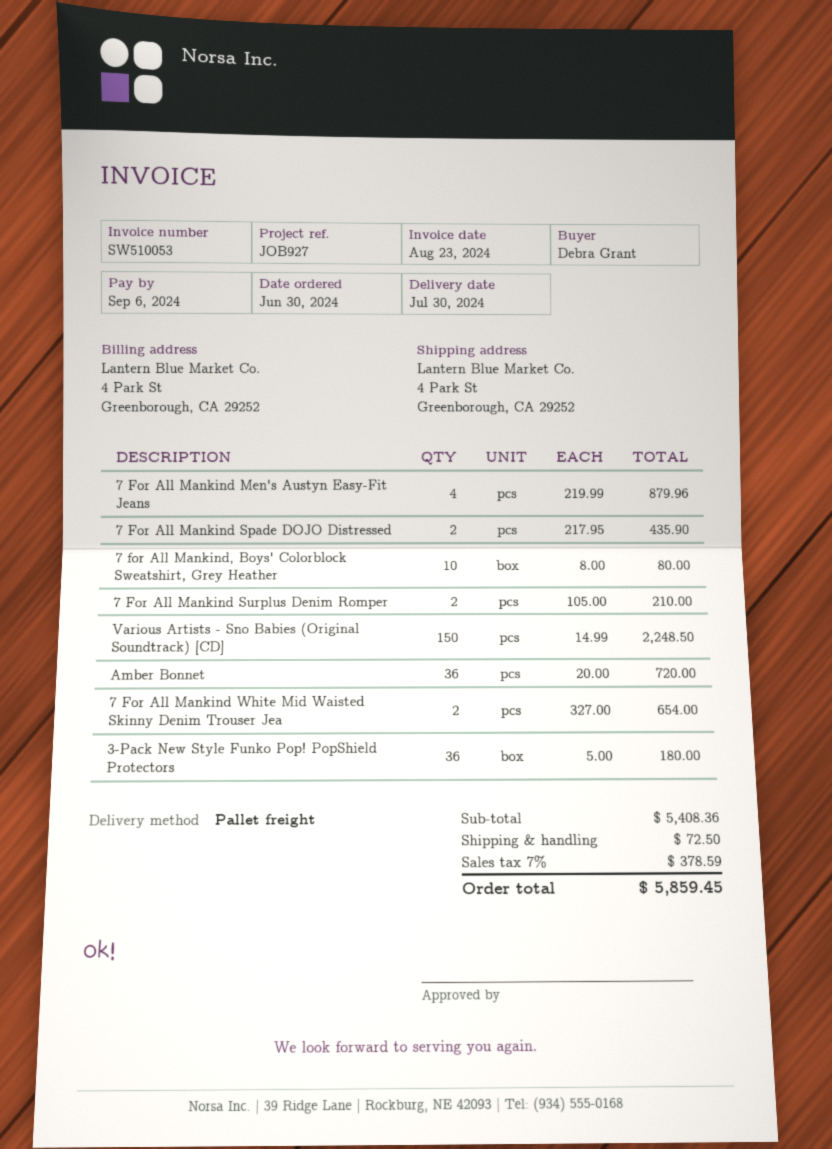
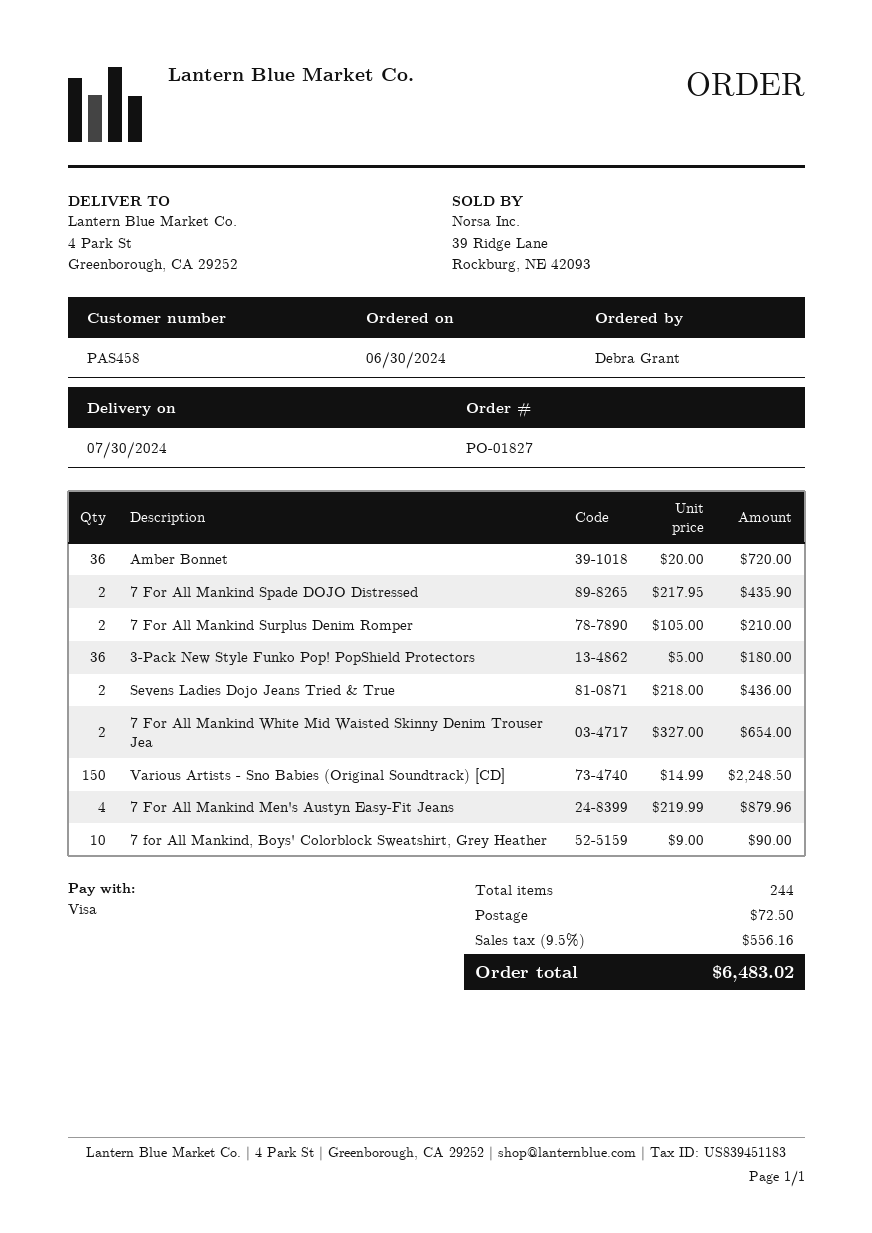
7 for All Mankind, Boys' Colorblock Sweatshirt, Grey Heather: 10 x 8.00 = 80.00 -> 10 x 9.00 = 90.00
Sevens Ladies Dojo Jeans Tried & True: none -> 2 x 218.00 = 436.00
tax: 7% = 378.59 -> 9.5% = 556.16
total: 5859.45 -> 6483.02

